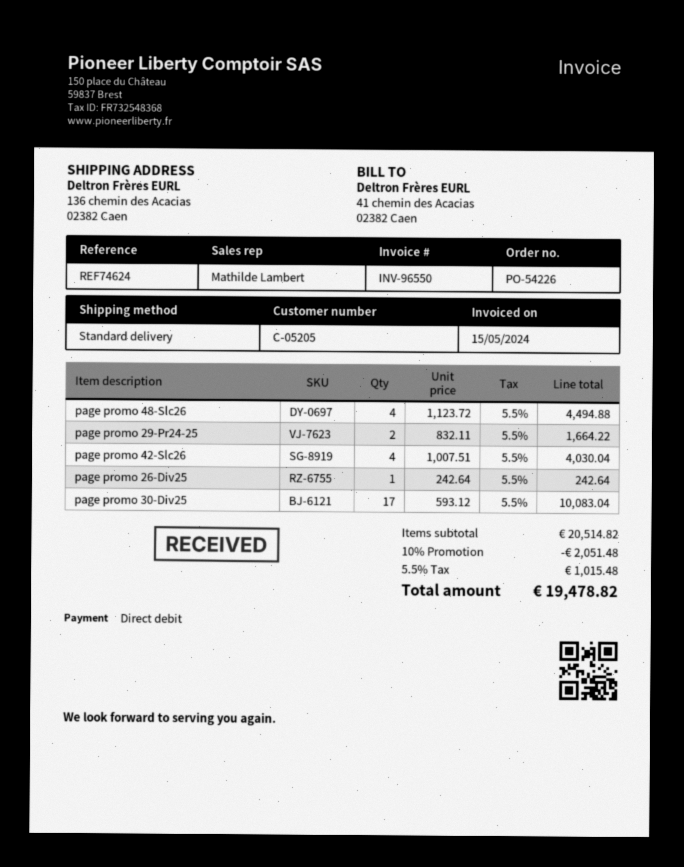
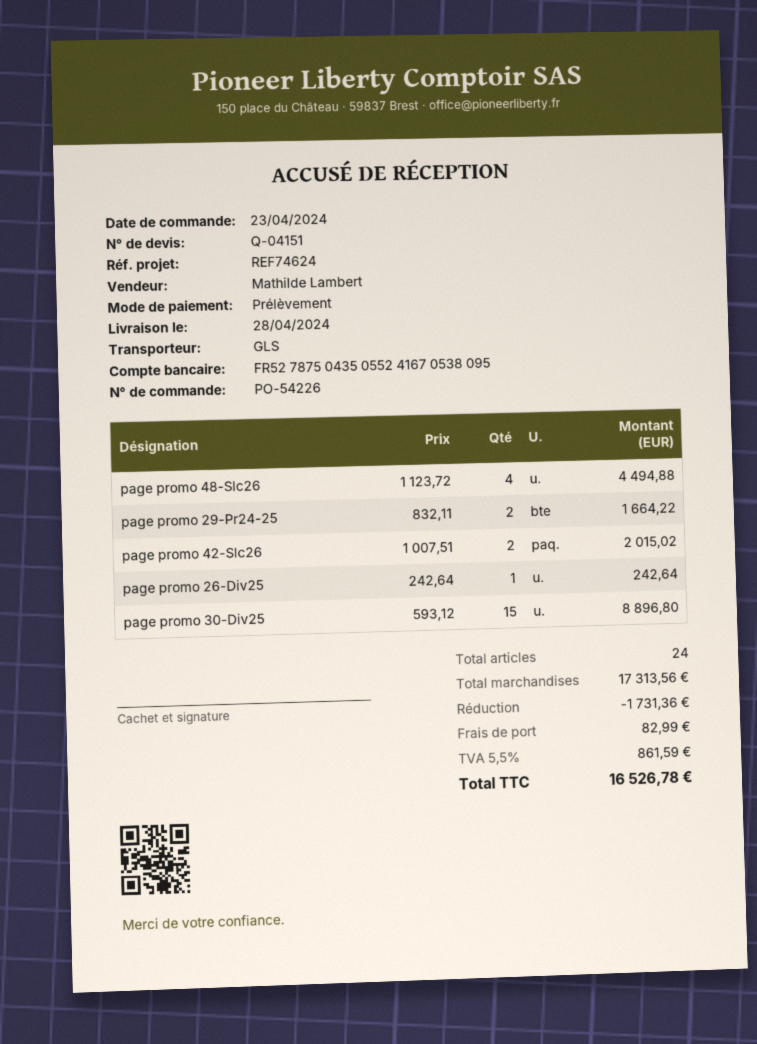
shipping method: standard -> GLS
page promo 42-Slc26: 4 x 1007.51 = 4030.04 -> 2 x 1007.51 = 2015.02
page promo 30-Div25: 17 x 593.12 = 10083.04 -> 15 x 593.12 = 8896.80
subtotal: 20514.82 -> 17313.56
discount: 2051.48 -> 1731.36
shipping: none -> 82.99
tax: 5.5% = 1015.48 -> 5.5% = 861.59
total: 19478.82 -> 16526.78

